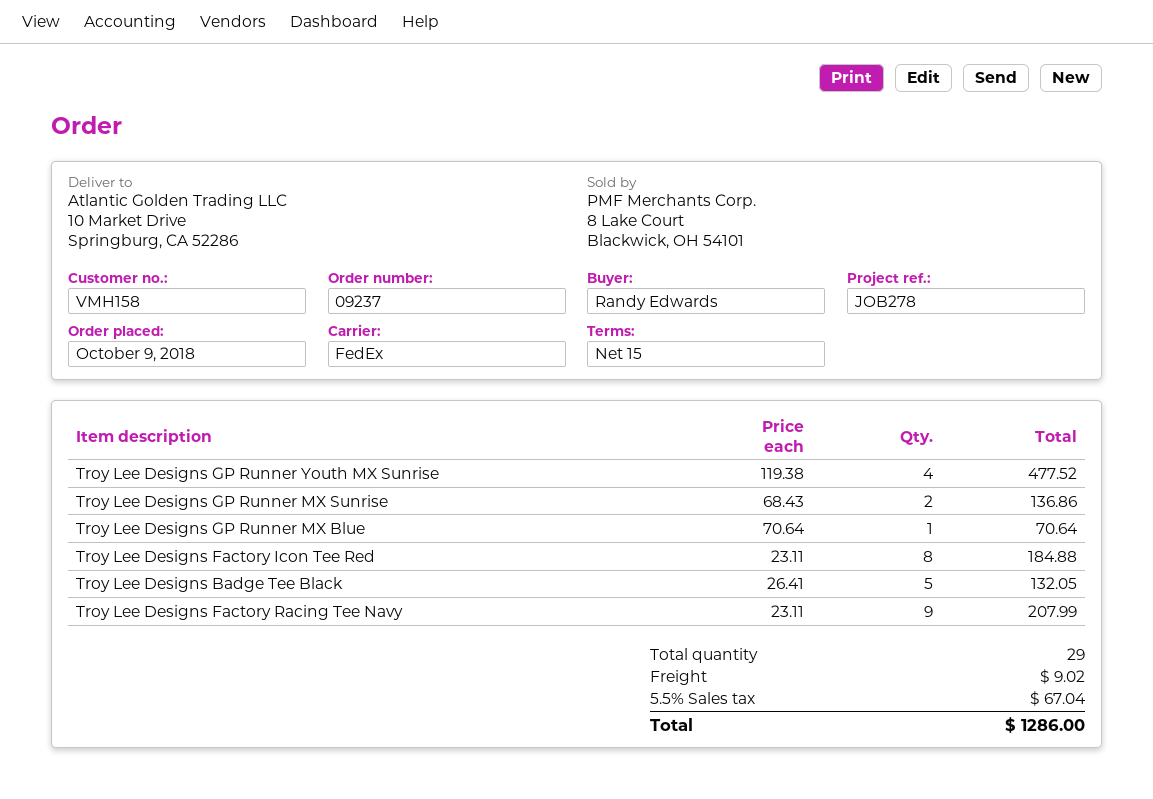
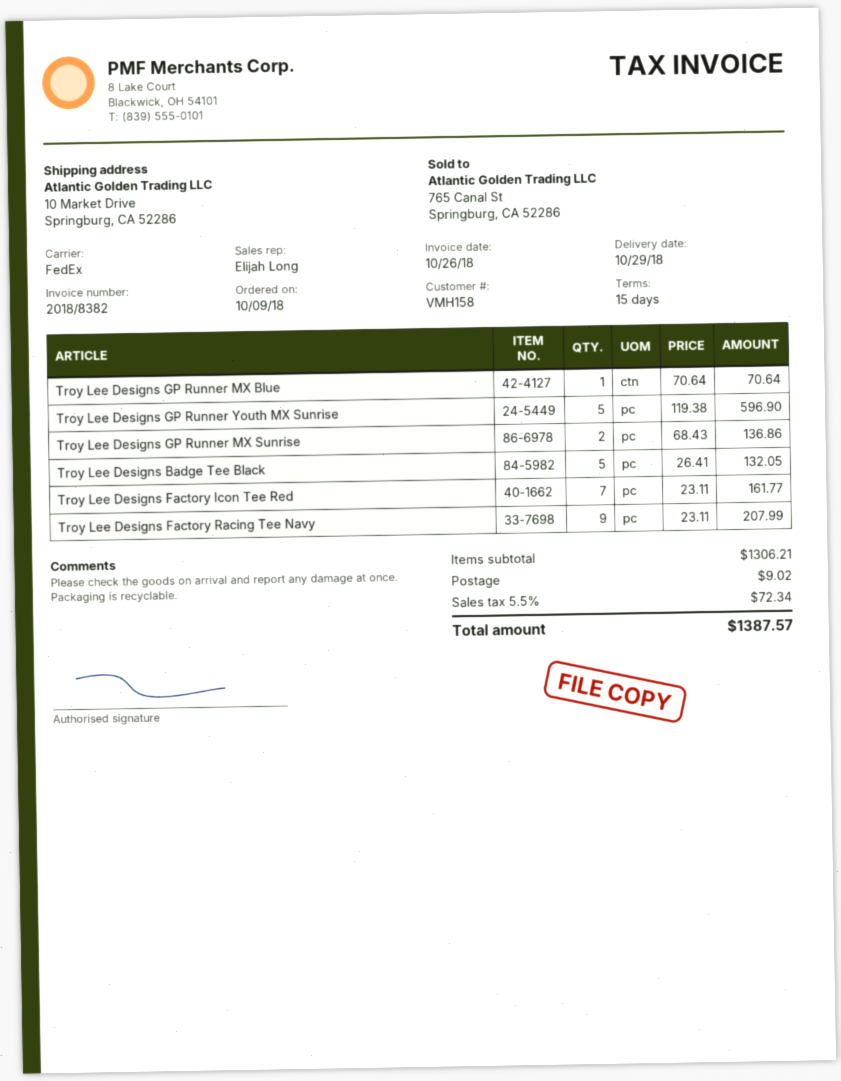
Troy Lee Designs GP Runner Youth MX Sunrise: 4 x 119.38 = 477.52 -> 5 x 119.38 = 596.90
Troy Lee Designs Factory Icon Tee Red: 8 x 23.11 = 184.88 -> 7 x 23.11 = 161.77
tax: 5.5% = 67.04 -> 5.5% = 72.34
total: 1286.00 -> 1387.57

